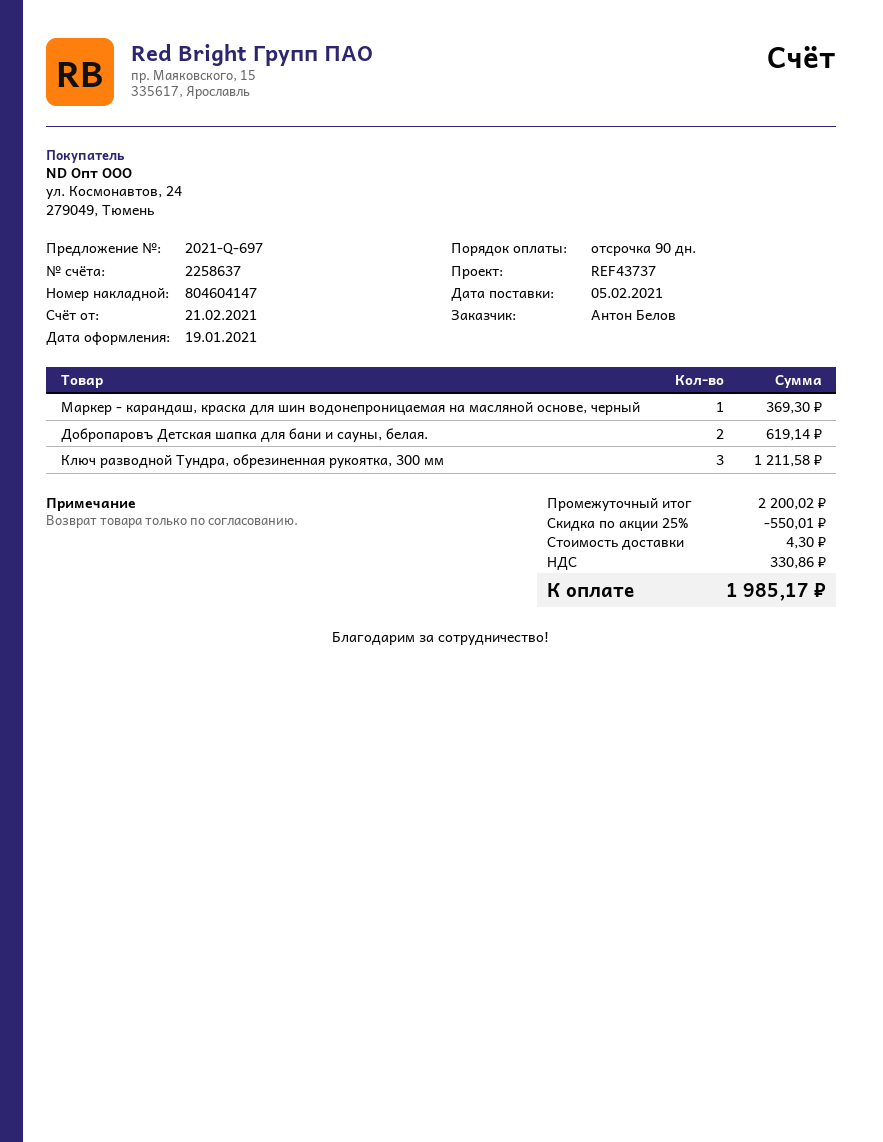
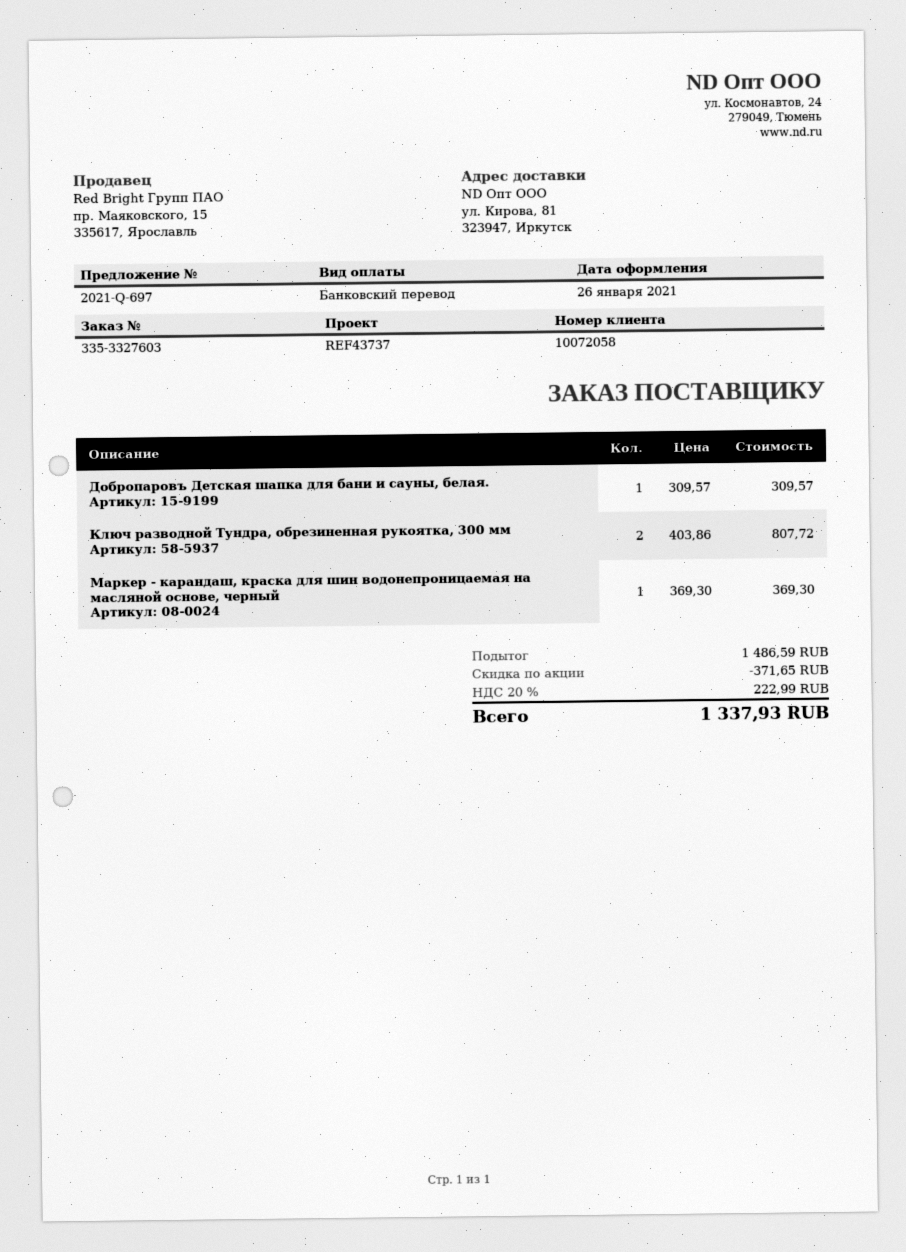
order date: 2021-01-19 -> 2021-01-26
Добропаровъ Детская шапка для бани и сауны, белая.: 2 for 619.14 -> 1 for 309.57
Ключ разводной Тундра, обрезиненная рукоятка, 300 мм: 3 for 1211.58 -> 2 for 807.72
subtotal: 2200.02 -> 1486.59
discount: 550.01 -> 371.65
shipping: 4.30 -> none
tax: 330.86 -> 222.99
total: 1985.17 -> 1337.93

